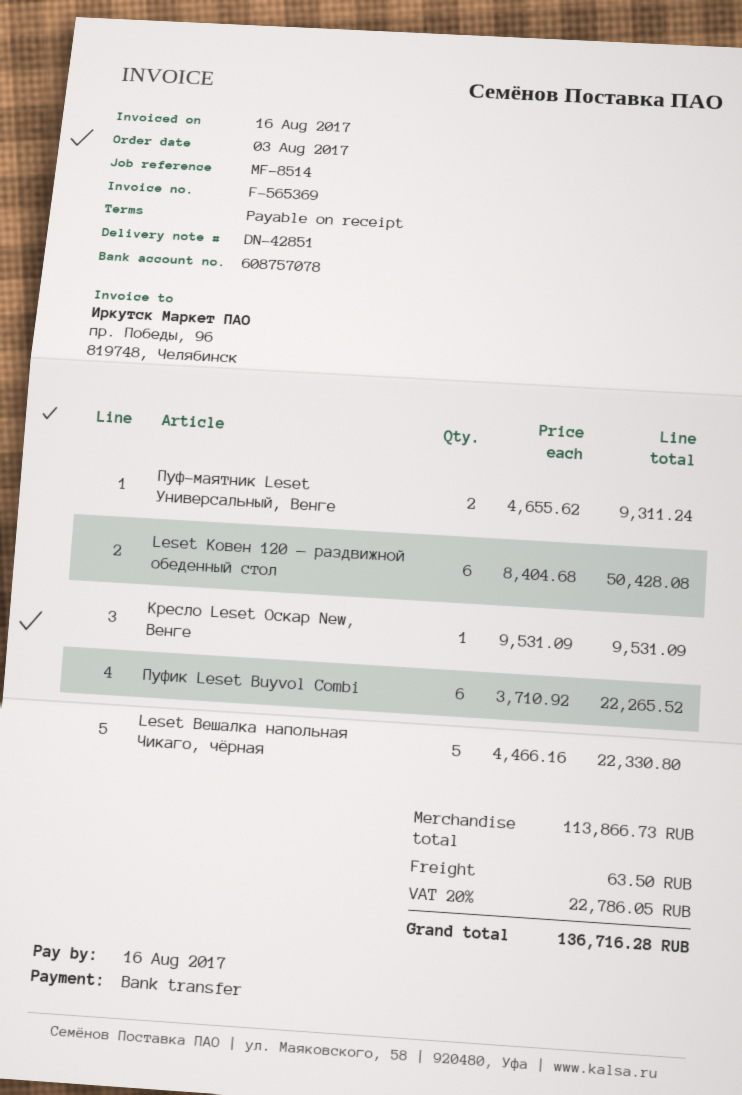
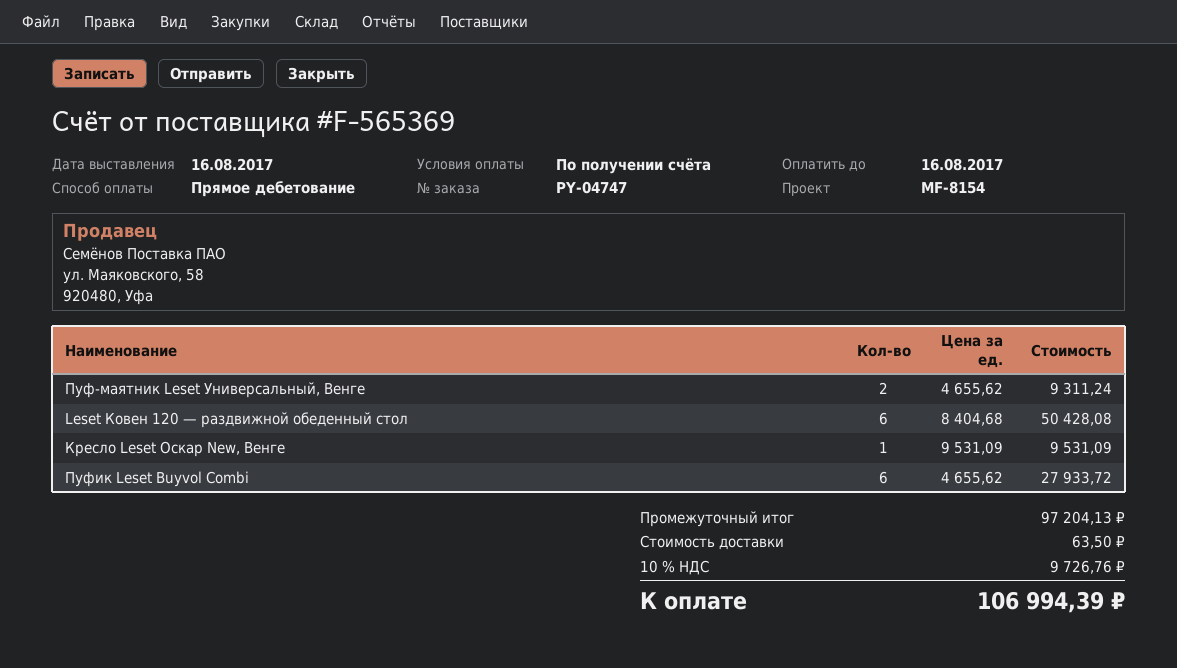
reference: MF-8514 -> MF-8154
payment method: bank transfer -> direct debit
Пуфик Leset Buyvol Combi: 6 x 3710.92 = 22265.52 -> 6 x 4655.62 = 27933.72
Leset Вешалка напольная Чикаго, чёрная: 5 x 4466.16 = 22330.80 -> none
subtotal: 113866.73 -> 97204.13
tax: 20% = 22786.05 -> 10% = 9726.76
total: 136716.28 -> 106994.39

